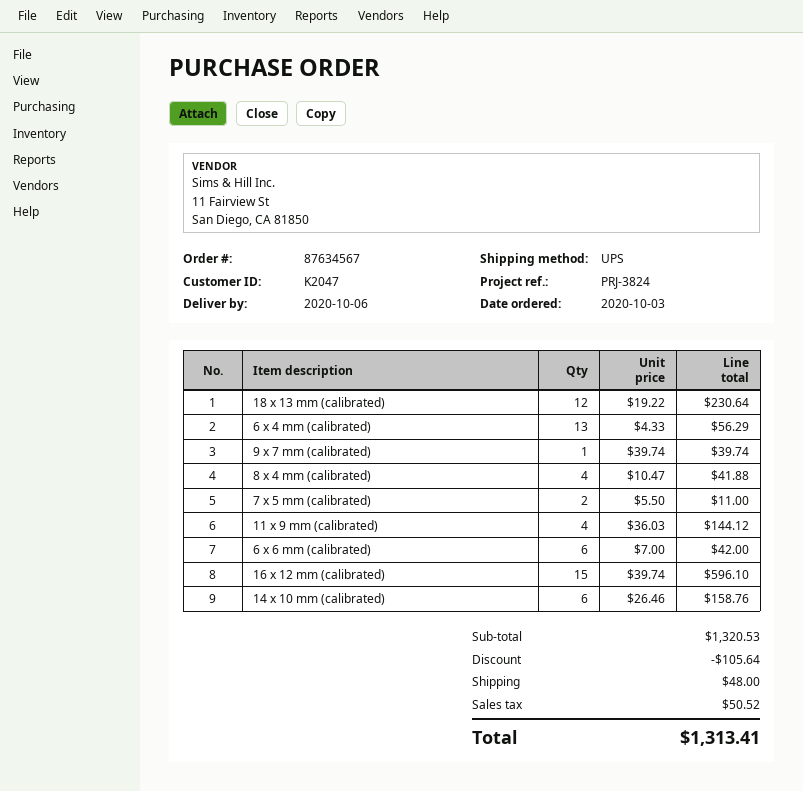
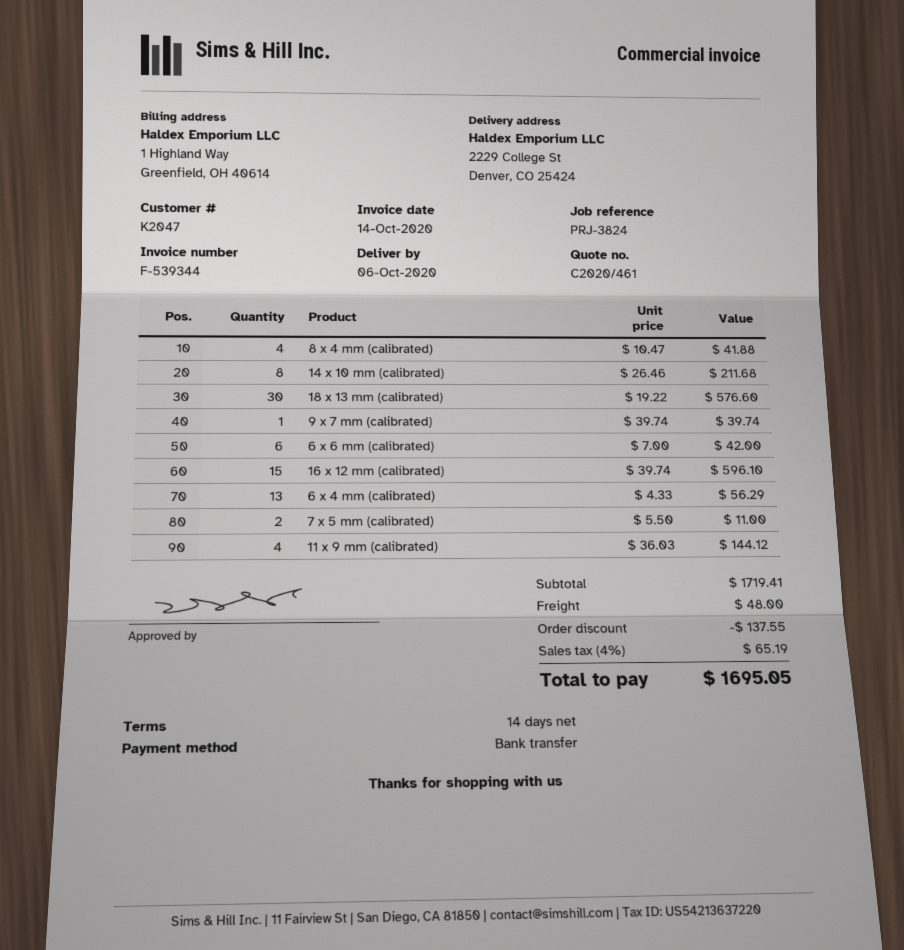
18 x 13 mm (calibrated): 12 x 19.22 = 230.64 -> 30 x 19.22 = 576.60
14 x 10 mm (calibrated): 6 x 26.46 = 158.76 -> 8 x 26.46 = 211.68
subtotal: 1320.53 -> 1719.41
discount: 105.64 -> 137.55
tax: 50.52 -> 65.19
total: 1313.41 -> 1695.05

